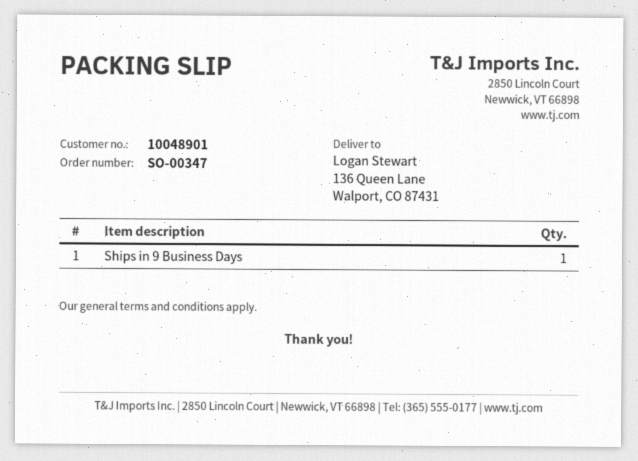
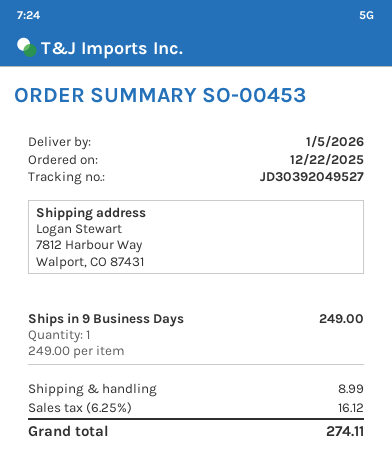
order number: SO-00347 -> SO-00453
ship to: 136 Queen Lane, Walport, CO 87431 -> 7812 Harbour Way, Walport, CO 87431

